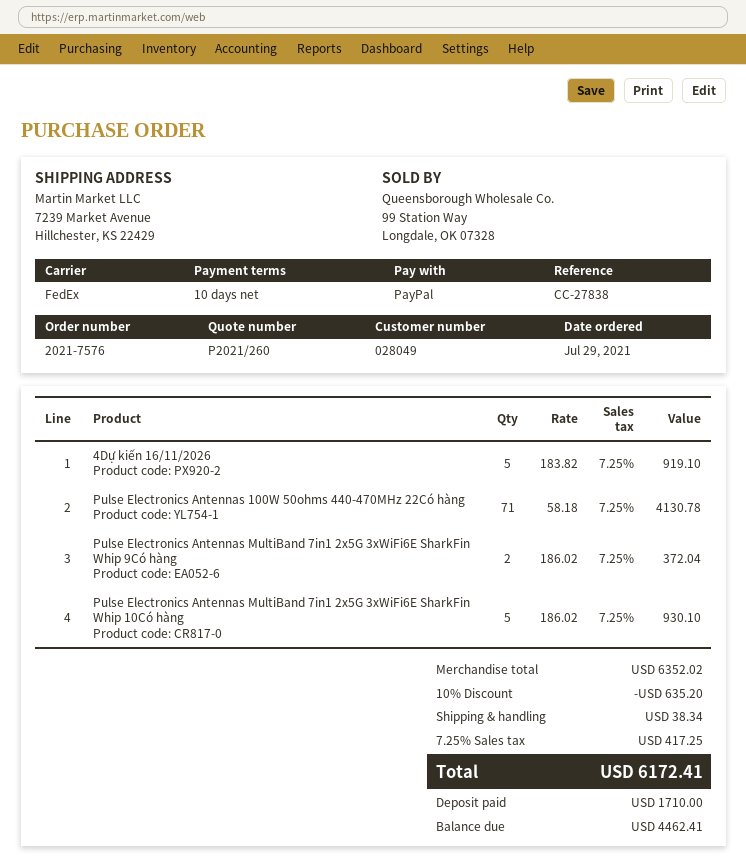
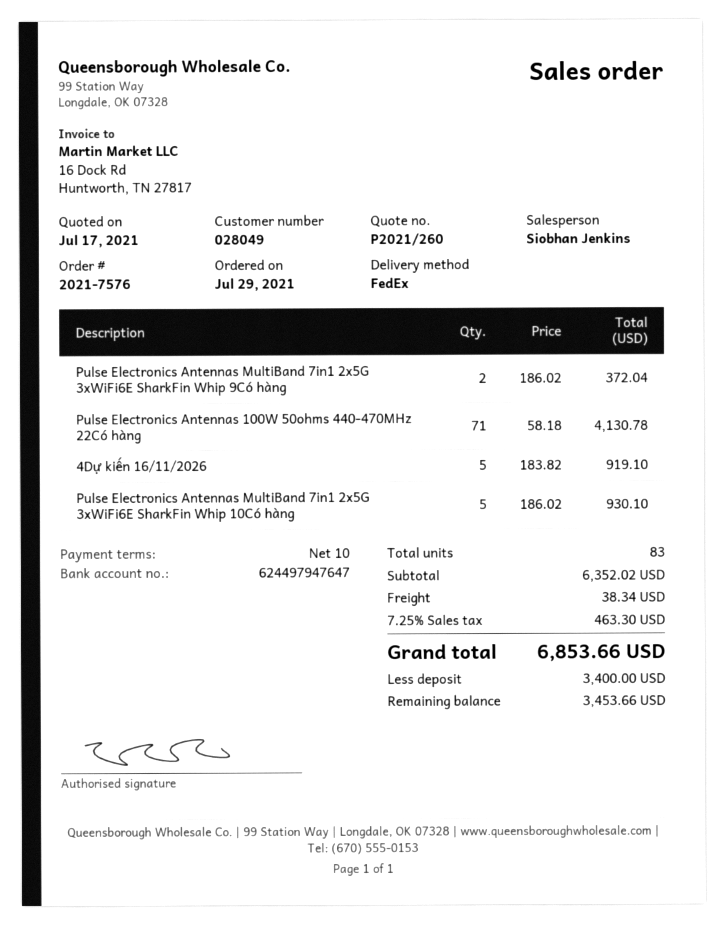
discount: 10% = 635.20 -> none
tax: 7.25% = 417.25 -> 7.25% = 463.30
total: 6172.41 -> 6853.66
deposit: 1710.00 -> 3400.00
balance: 4462.41 -> 3453.66

